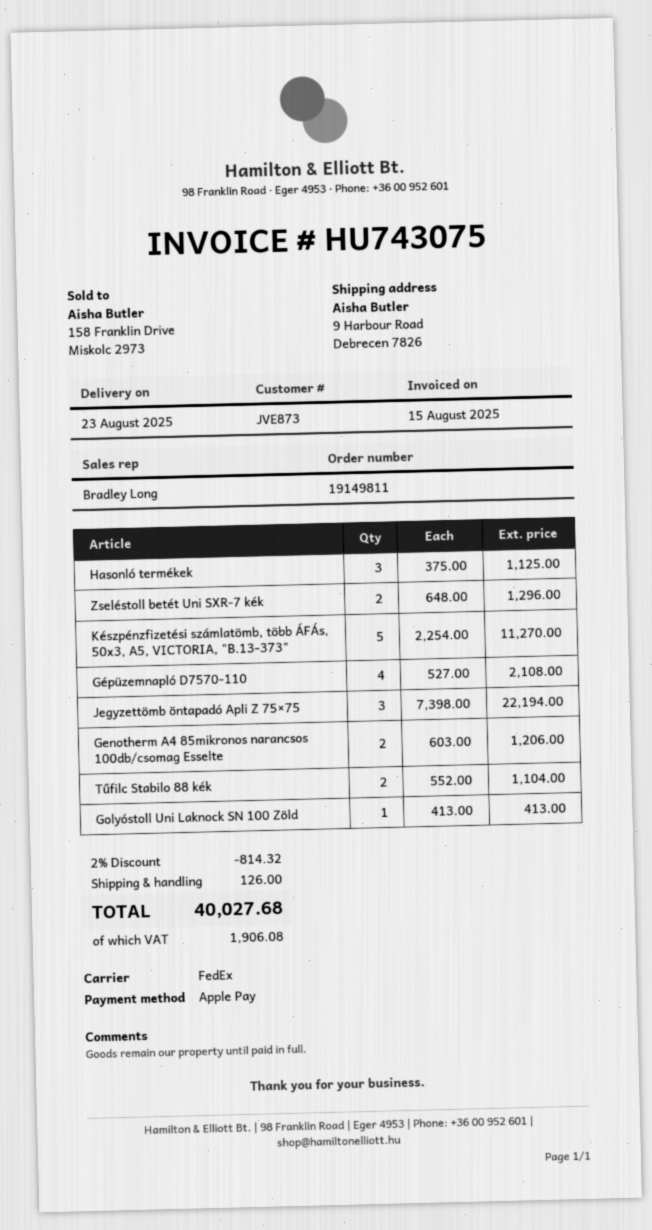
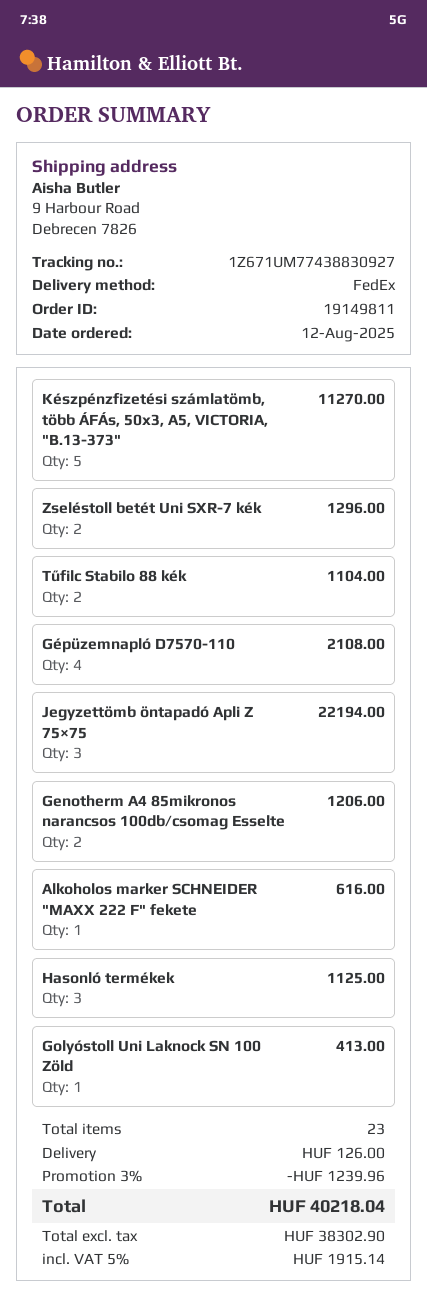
Alkoholos marker SCHNEIDER "MAXX 222 F" fekete: none -> 1 for 616.00
discount: 2% = 814.32 -> 3% = 1239.96
tax: 1906.08 -> 1915.14
total: 40027.68 -> 40218.04

